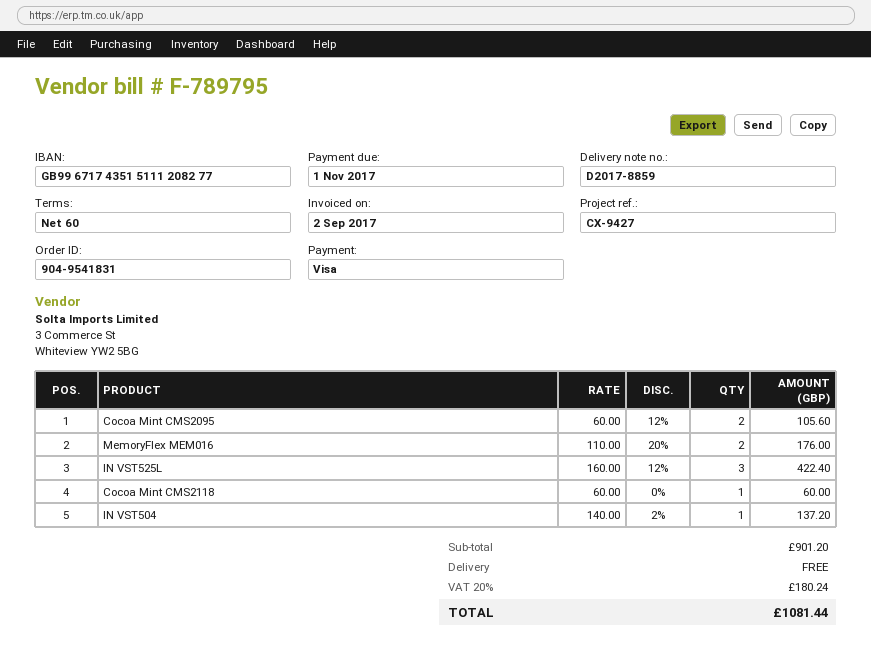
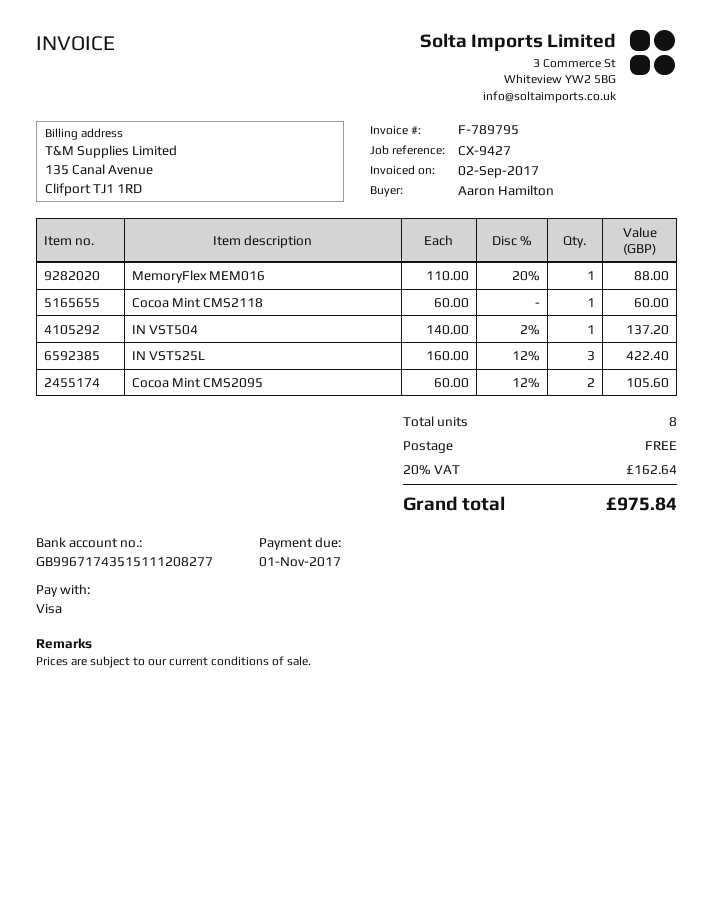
MemoryFlex MEM016: 2 x 110.00 - 20% = 176.00 -> 1 x 110.00 - 20% = 88.00
tax: 20% = 180.24 -> 20% = 162.64
total: 1081.44 -> 975.84

